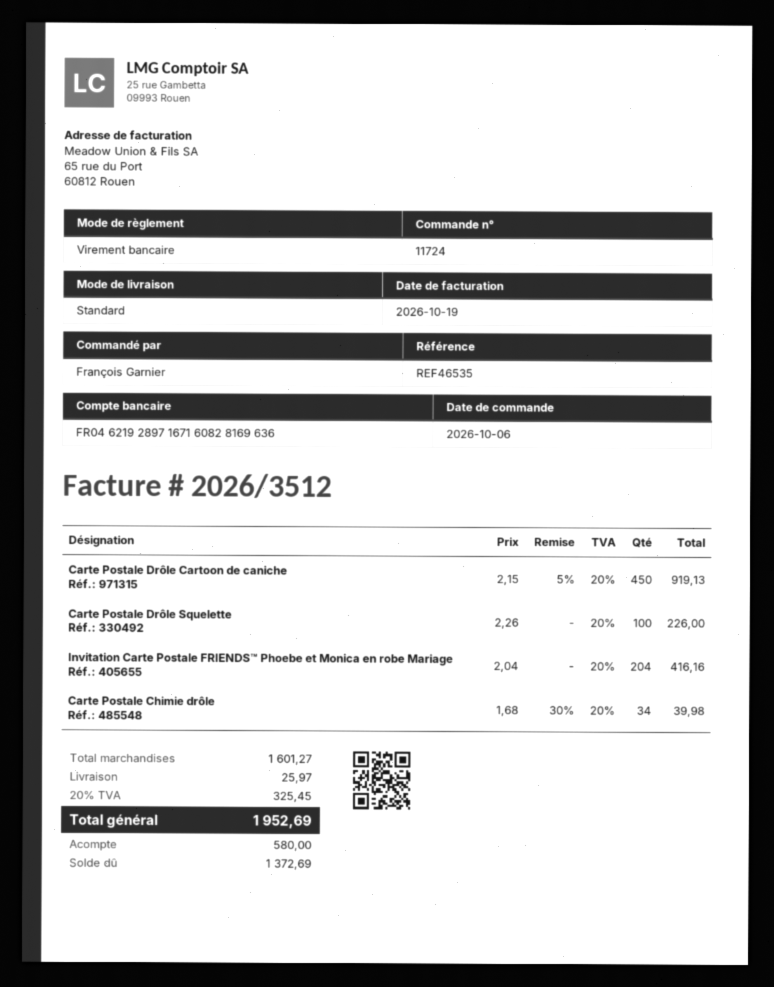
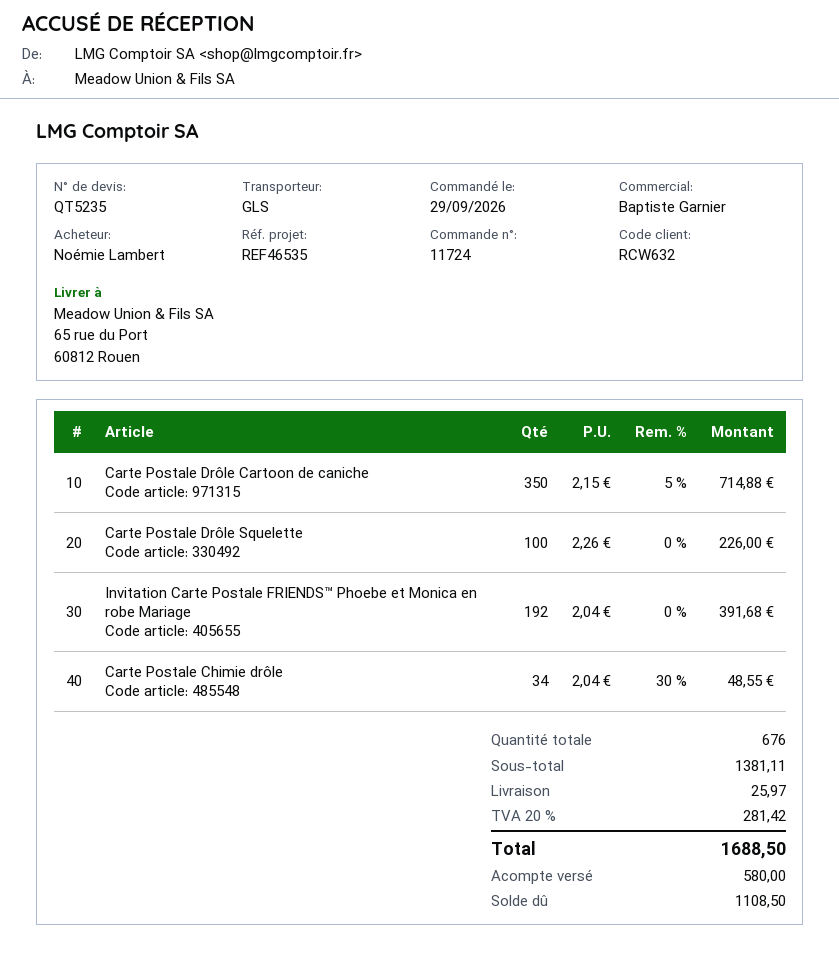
order date: 2026-10-06 -> 2026-09-29
ordered by: François Garnier -> Noémie Lambert
shipping method: standard -> GLS
Carte Postale Drôle Cartoon de caniche: 450 x 2.15 - 5% = 919.13 -> 350 x 2.15 - 5% = 714.88
Invitation Carte Postale FRIENDS™ Phoebe et Monica en robe Mariage: 204 x 2.04 = 416.16 -> 192 x 2.04 = 391.68
Carte Postale Chimie drôle: 34 x 1.68 - 30% = 39.98 -> 34 x 2.04 - 30% = 48.55
subtotal: 1601.27 -> 1381.11
tax: 20% = 325.45 -> 20% = 281.42
total: 1952.69 -> 1688.50
balance: 1372.69 -> 1108.50

